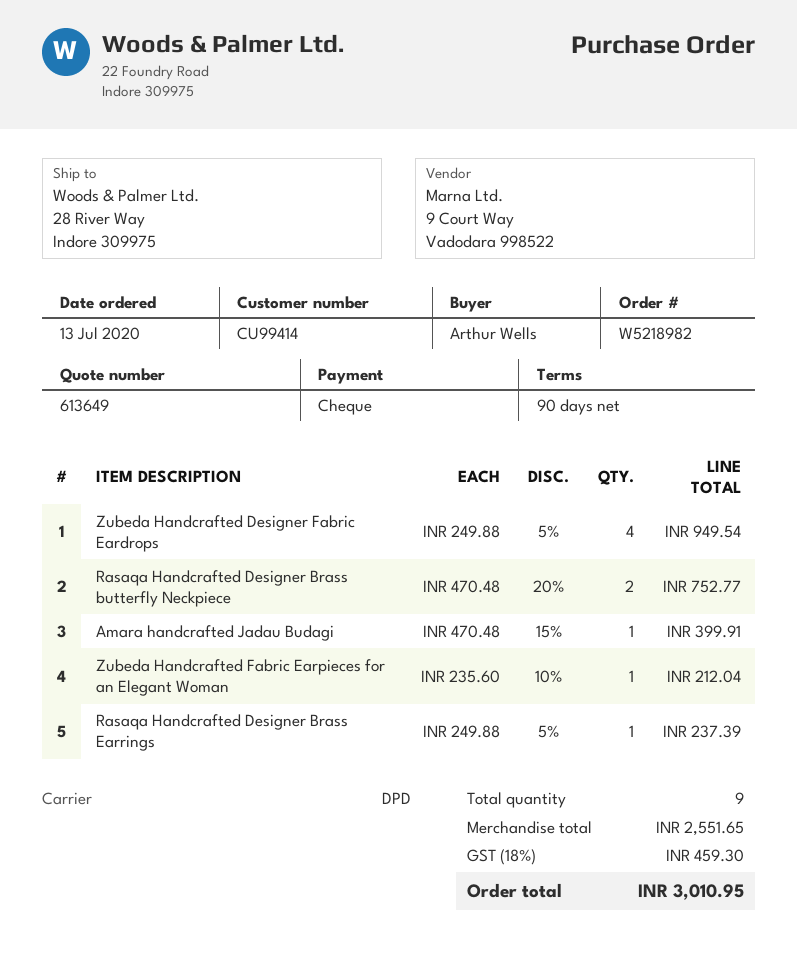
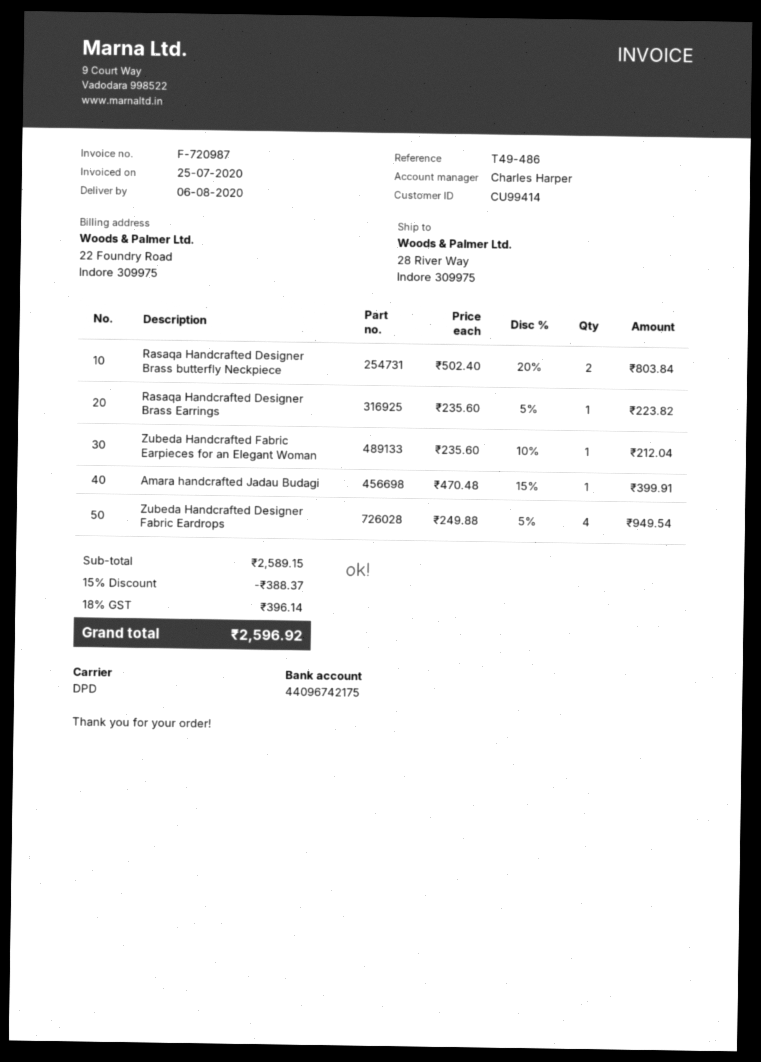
Rasaqa Handcrafted Designer Brass butterfly Neckpiece: 2 x 470.48 - 20% = 752.77 -> 2 x 502.40 - 20% = 803.84
Rasaqa Handcrafted Designer Brass Earrings: 1 x 249.88 - 5% = 237.39 -> 1 x 235.60 - 5% = 223.82
subtotal: 2551.65 -> 2589.15
discount: none -> 15% = 388.37
tax: 18% = 459.30 -> 18% = 396.14
total: 3010.95 -> 2596.92

